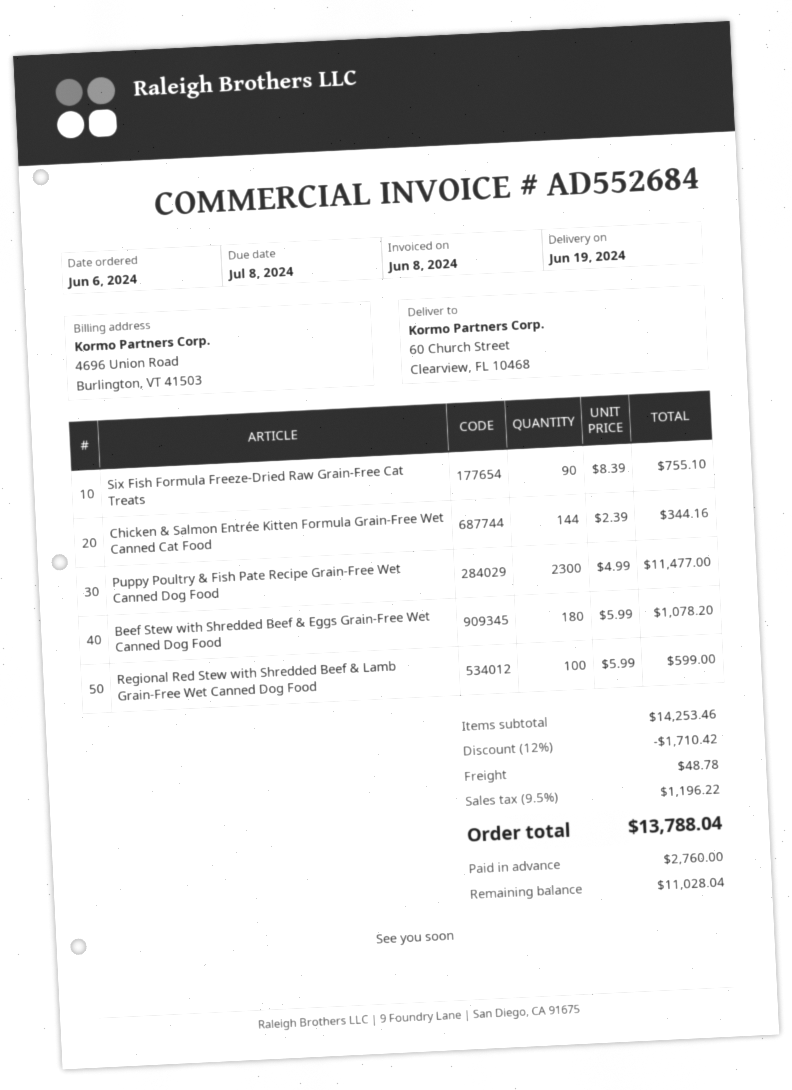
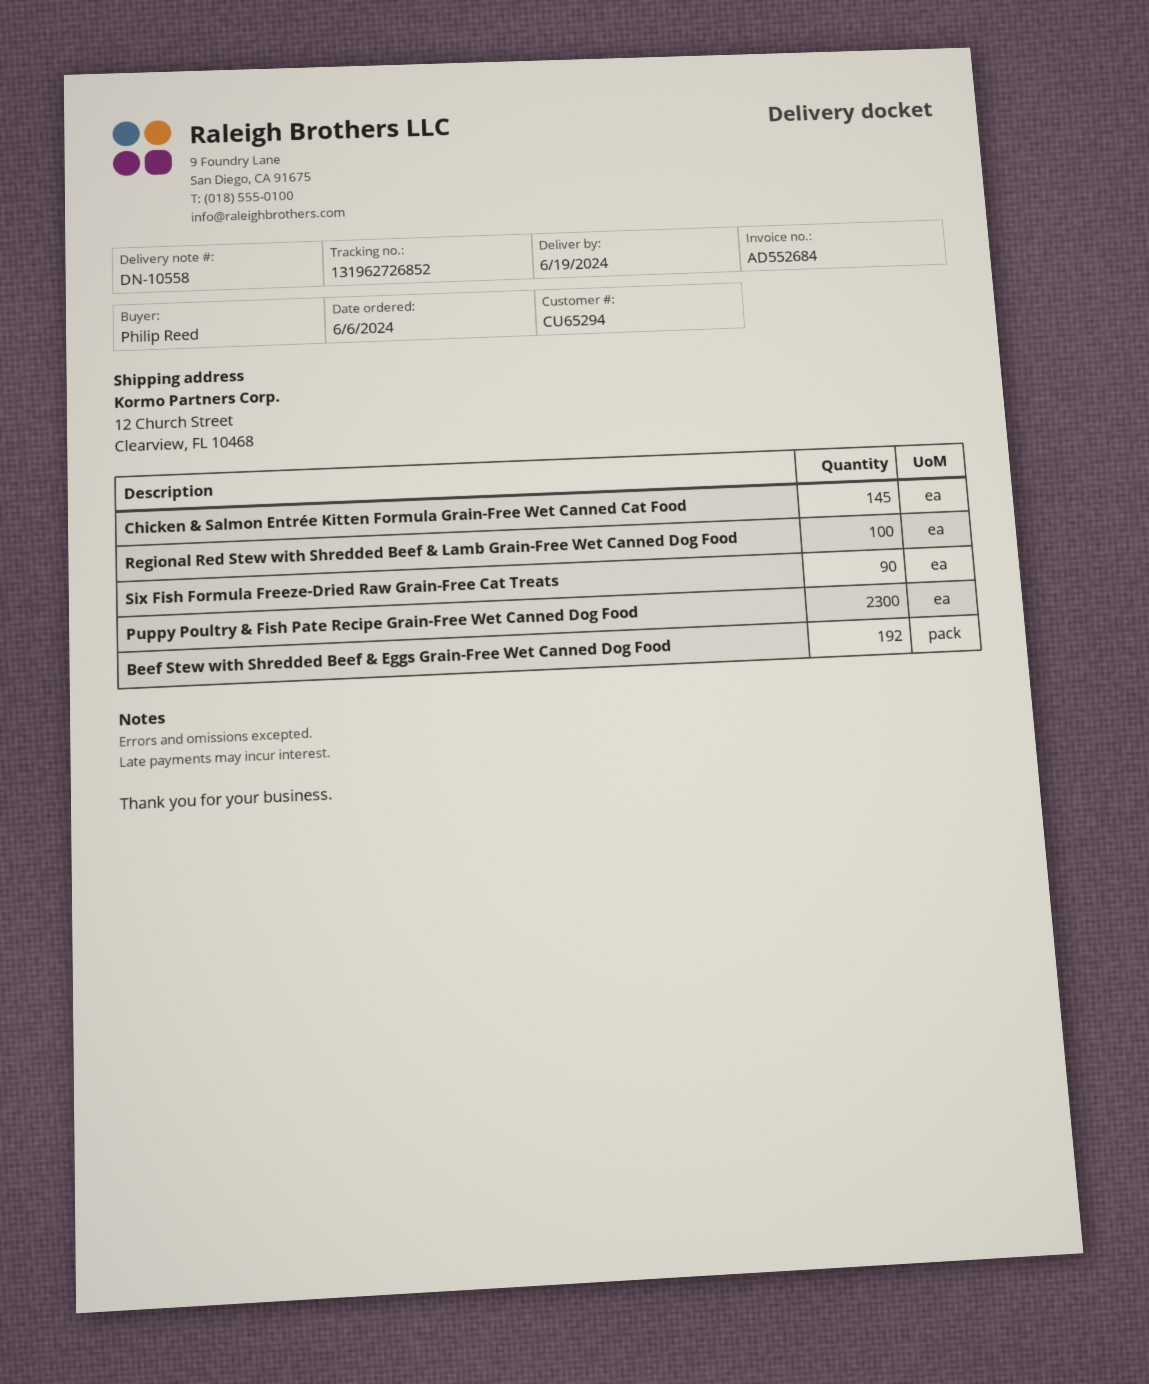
ship to: 60 Church Street, Clearview, FL 10468 -> 12 Church Street, Clearview, FL 10468
Chicken & Salmon Entrée Kitten Formula Grain-Free Wet Canned Cat Food: 144 -> 145
Beef Stew with Shredded Beef & Eggs Grain-Free Wet Canned Dog Food: 180 -> 192

